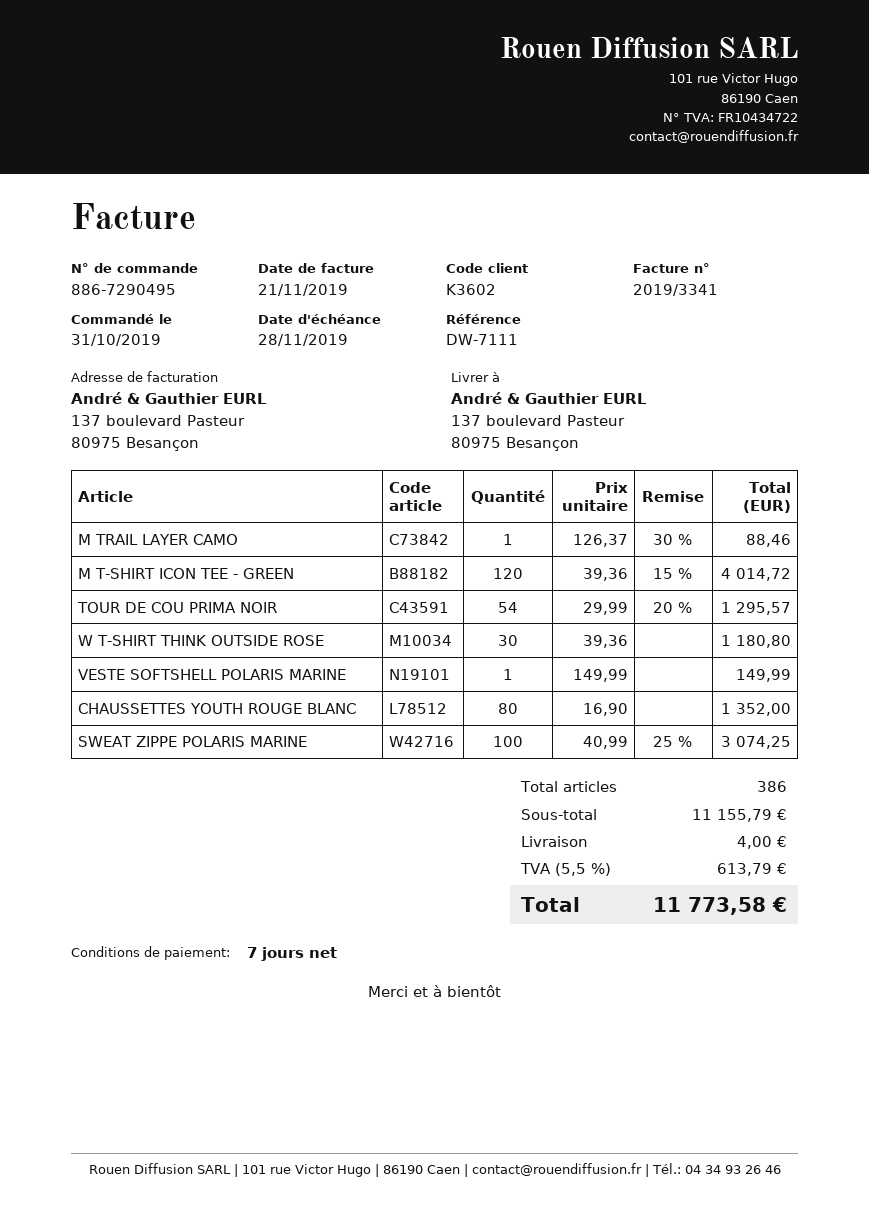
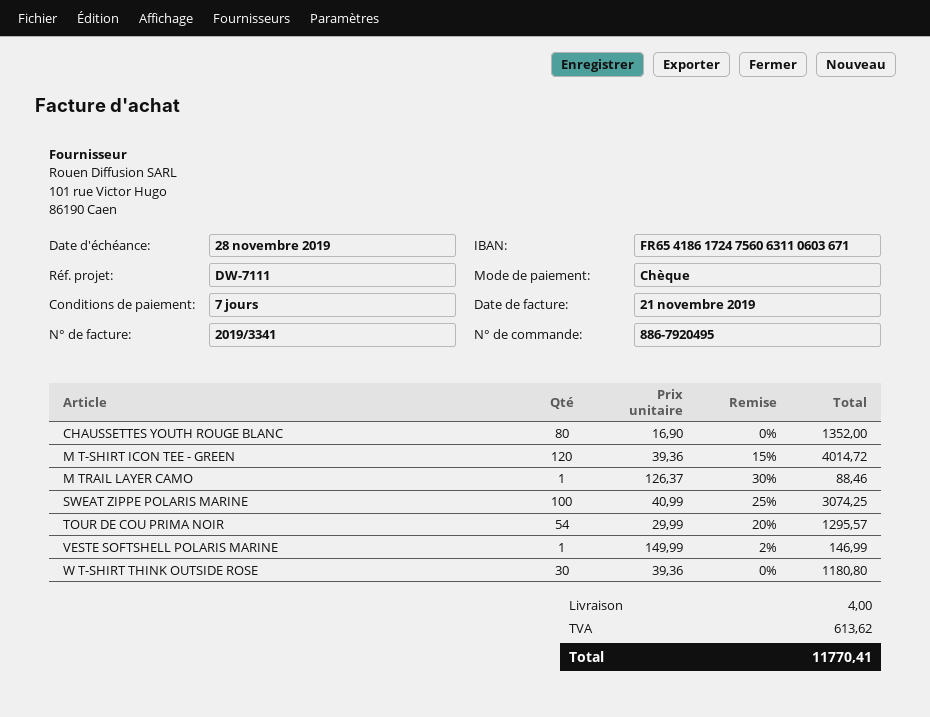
order number: 886-7290495 -> 886-7920495
VESTE SOFTSHELL POLARIS MARINE: 1 x 149.99 = 149.99 -> 1 x 149.99 - 2% = 146.99
tax: 613.79 -> 613.62
total: 11773.58 -> 11770.41

